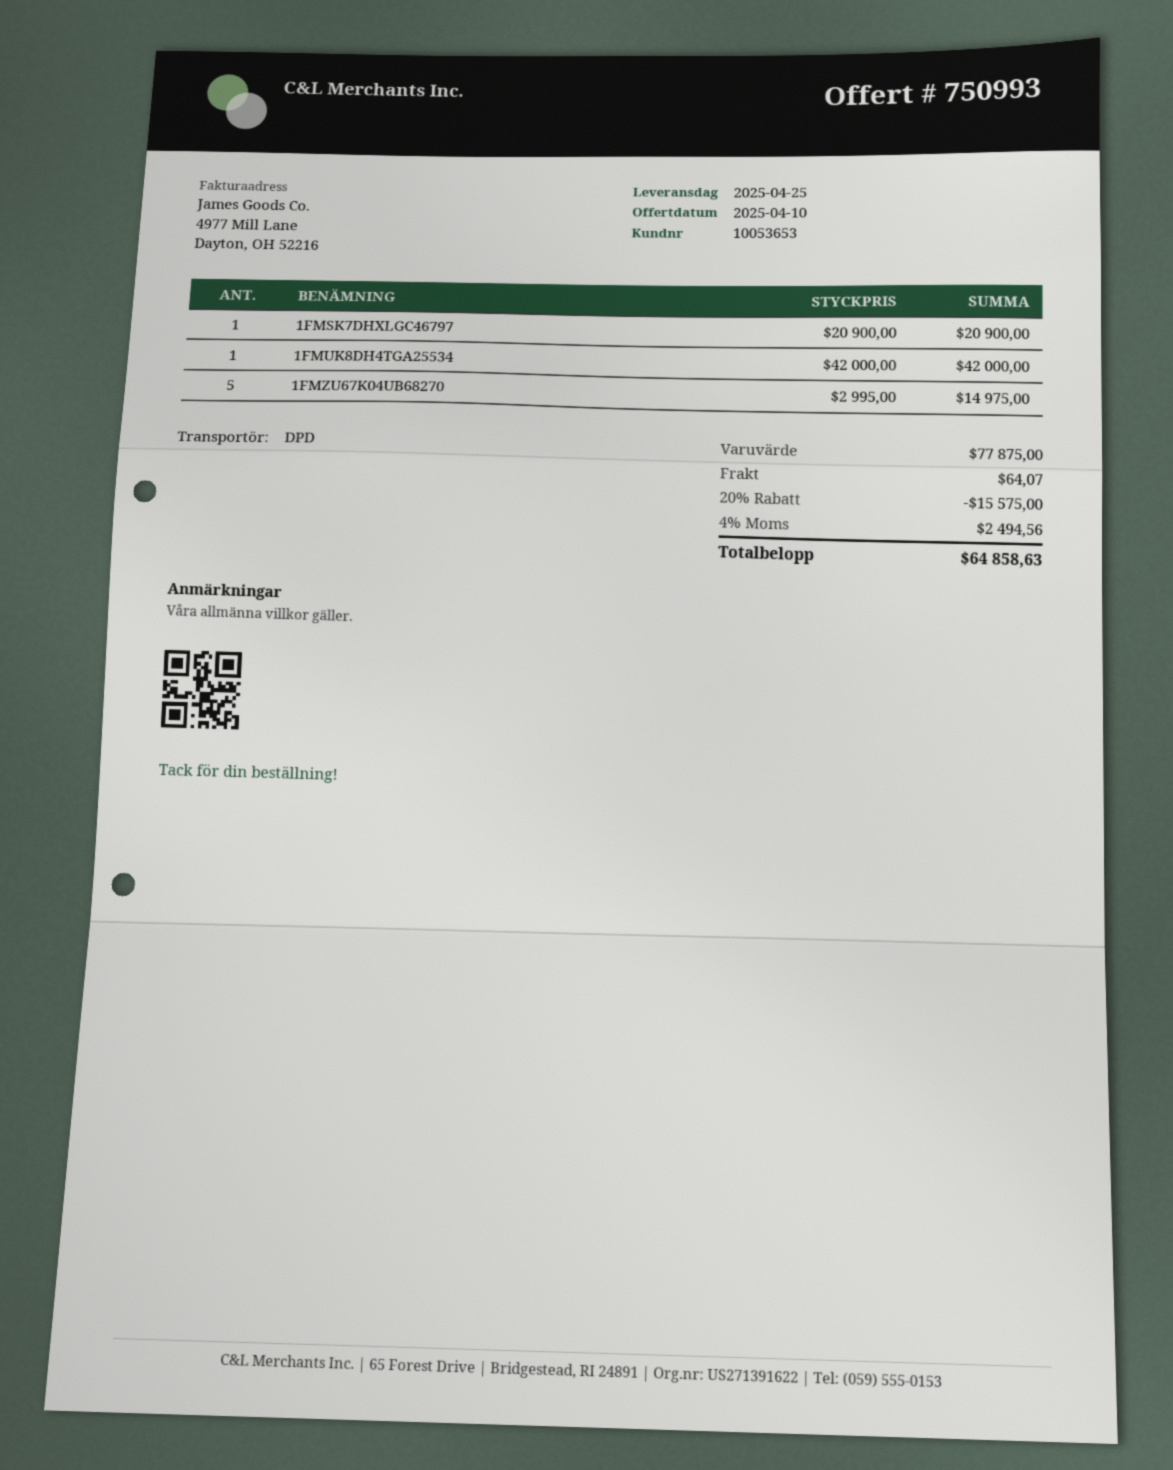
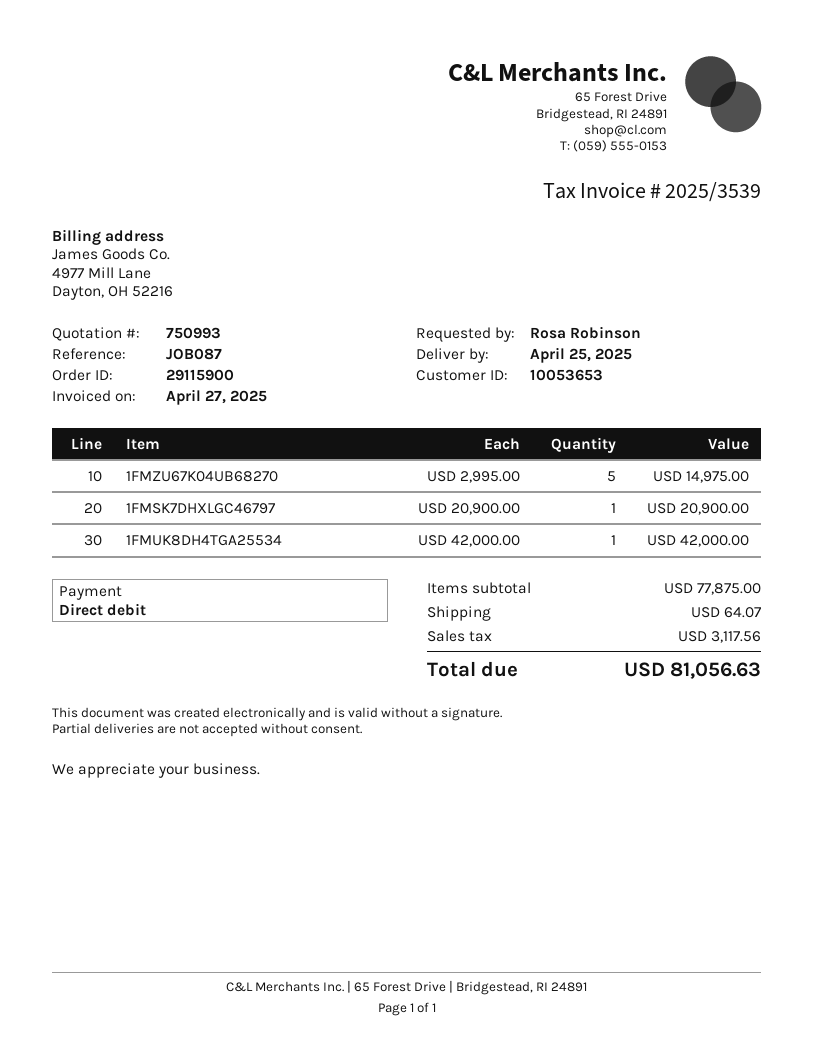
discount: 20% = 15575.00 -> none
tax: 2494.56 -> 3117.56
total: 64858.63 -> 81056.63

